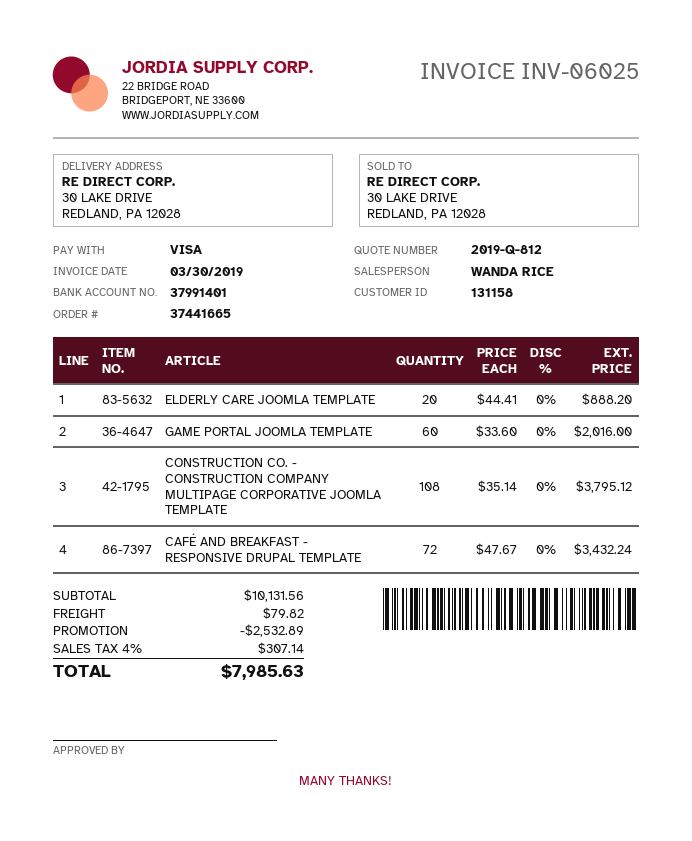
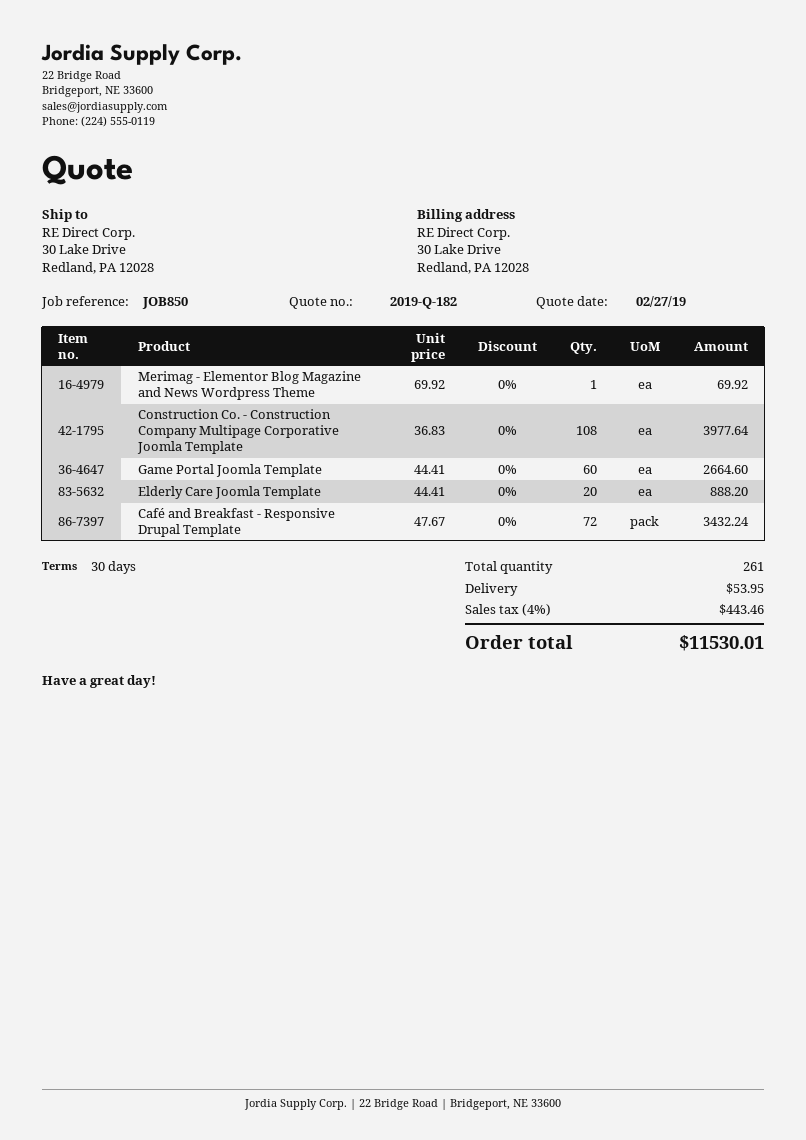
quote number: 2019-Q-812 -> 2019-Q-182
GAME PORTAL JOOMLA TEMPLATE: 60 x 33.60 = 2016.00 -> 60 x 44.41 = 2664.60
CONSTRUCTION CO. - CONSTRUCTION COMPANY MULTIPAGE CORPORATIVE JOOMLA TEMPLATE: 108 x 35.14 = 3795.12 -> 108 x 36.83 = 3977.64
Merimag - Elementor Blog Magazine and News Wordpress Theme: none -> 1 x 69.92 = 69.92
discount: 2532.89 -> none
shipping: 79.82 -> 53.95
tax: 4% = 307.14 -> 4% = 443.46
total: 7985.63 -> 11530.01

